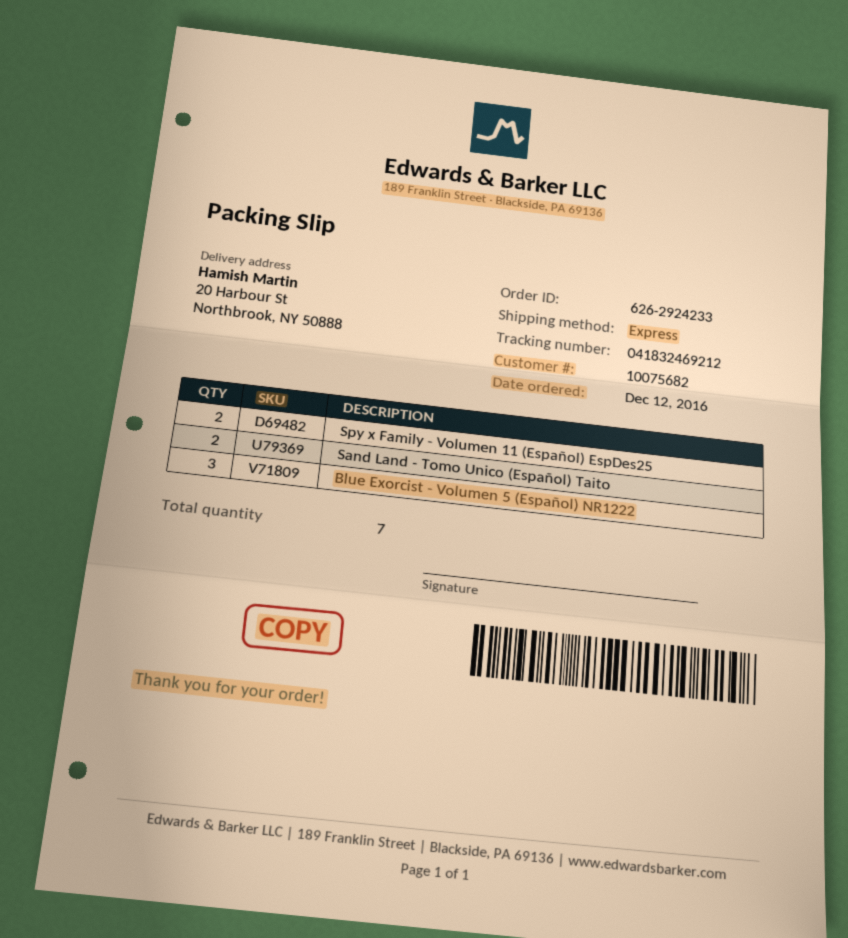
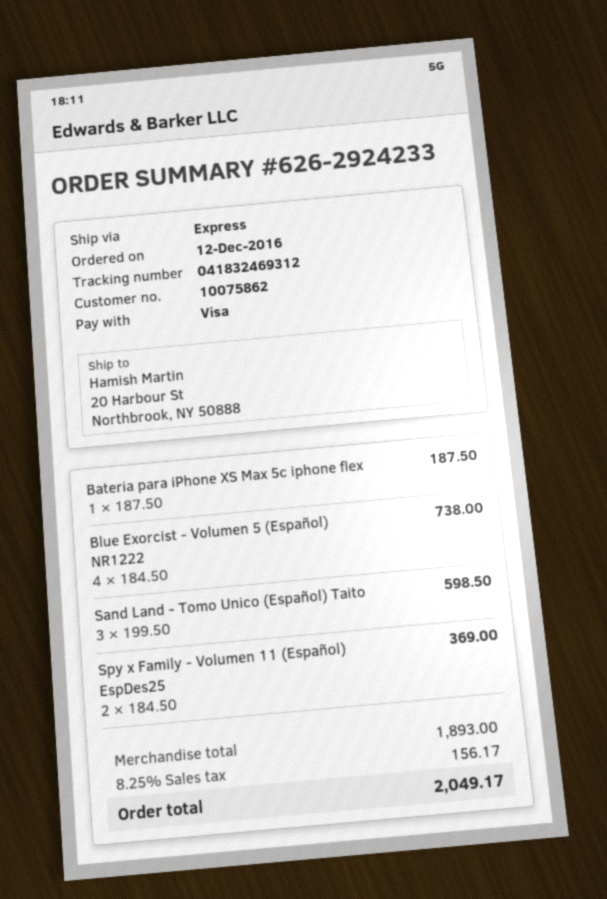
customer number: 10075682 -> 10075862
tracking number: 041832469212 -> 041832469312
Sand Land - Tomo Unico (Español) Taito: 2 -> 3
Blue Exorcist - Volumen 5 (Español) NR1222: 3 -> 4
Bateria para iPhone XS Max 5c iphone flex: none -> 1

